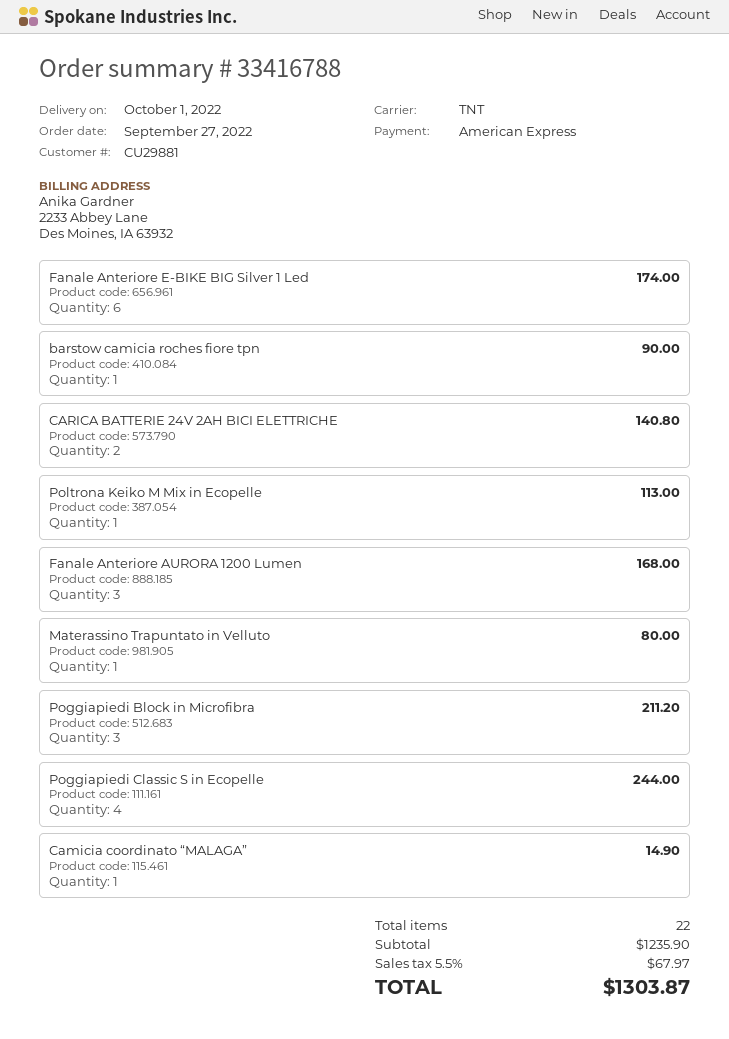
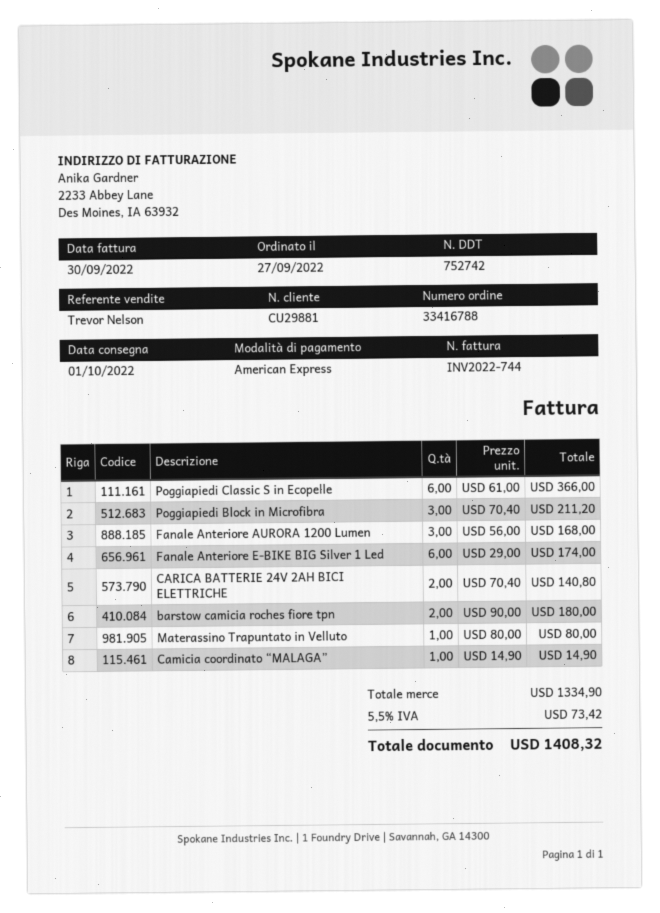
barstow camicia roches fiore tpn: 1 for 90.00 -> 2 for 180.00
Poltrona Keiko M Mix in Ecopelle: 1 for 113.00 -> none
Poggiapiedi Classic S in Ecopelle: 4 for 244.00 -> 6 for 366.00
subtotal: 1235.90 -> 1334.90
tax: 5.5% = 67.97 -> 5.5% = 73.42
total: 1303.87 -> 1408.32

